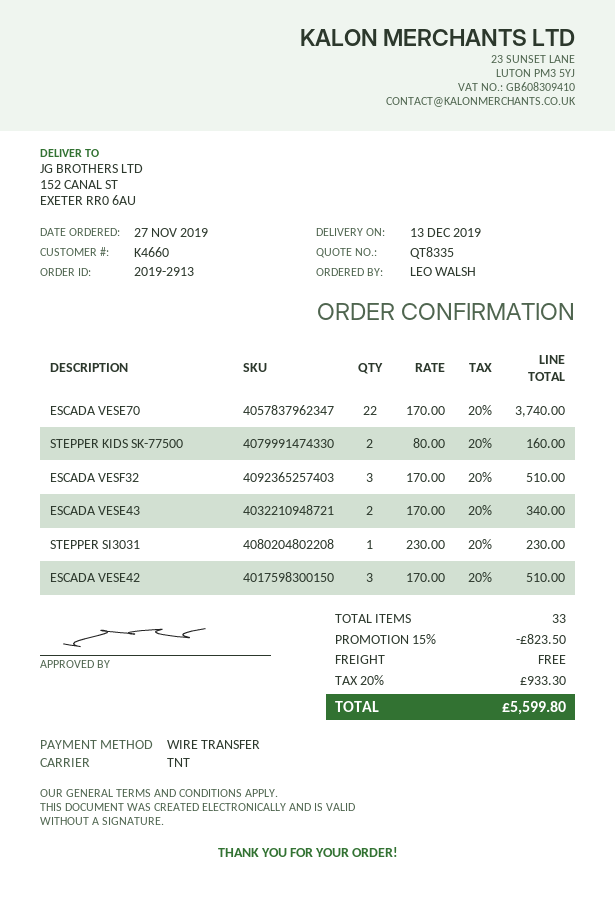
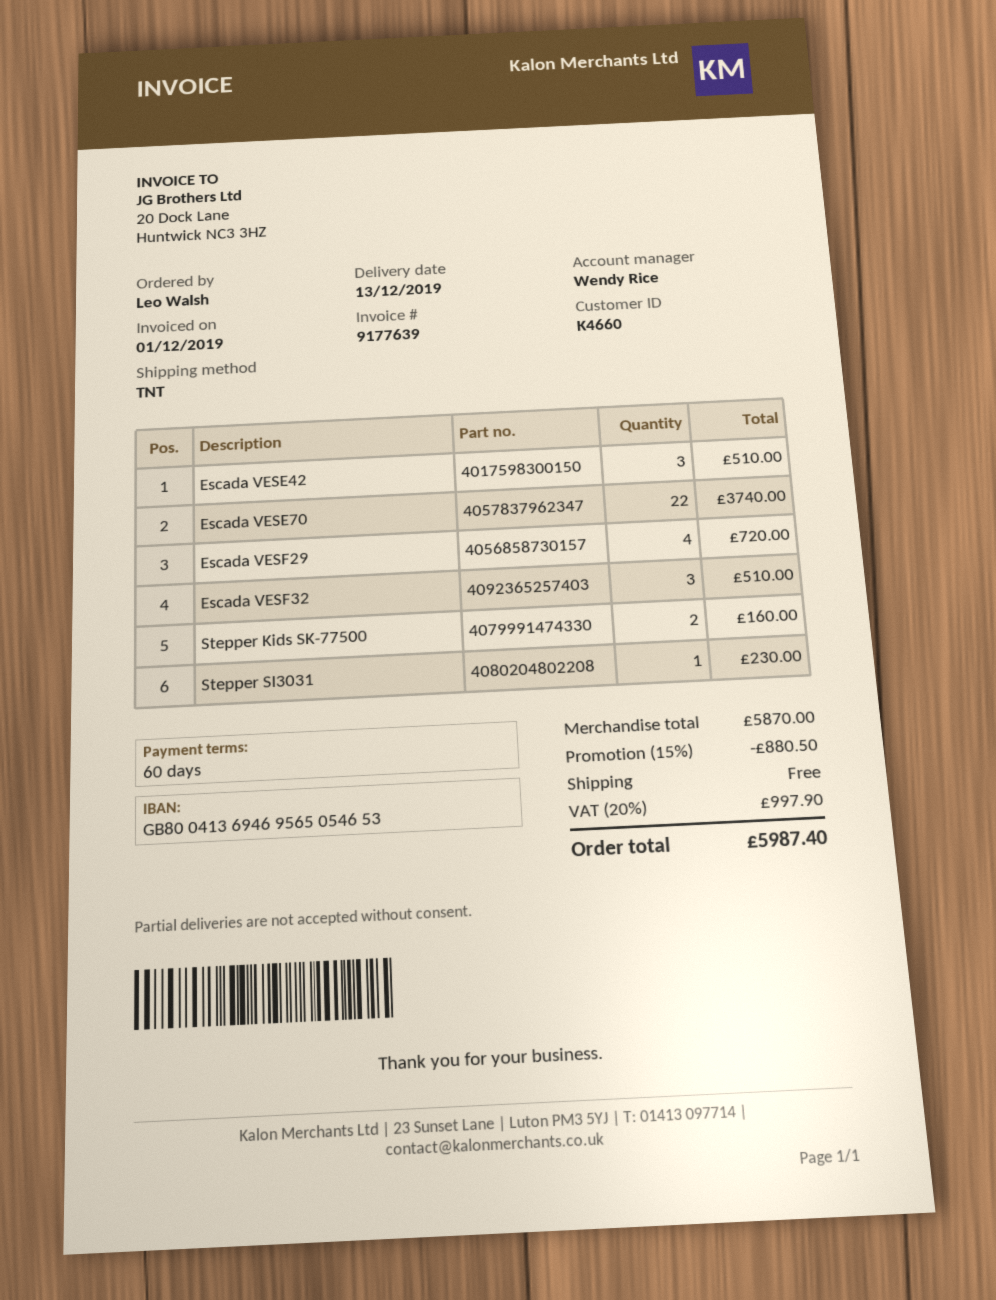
ESCADA VESE43: 2 for 340.00 -> none
Escada VESF29: none -> 4 for 720.00
discount: 15% = 823.50 -> 15% = 880.50
tax: 20% = 933.30 -> 20% = 997.90
total: 5599.80 -> 5987.40

